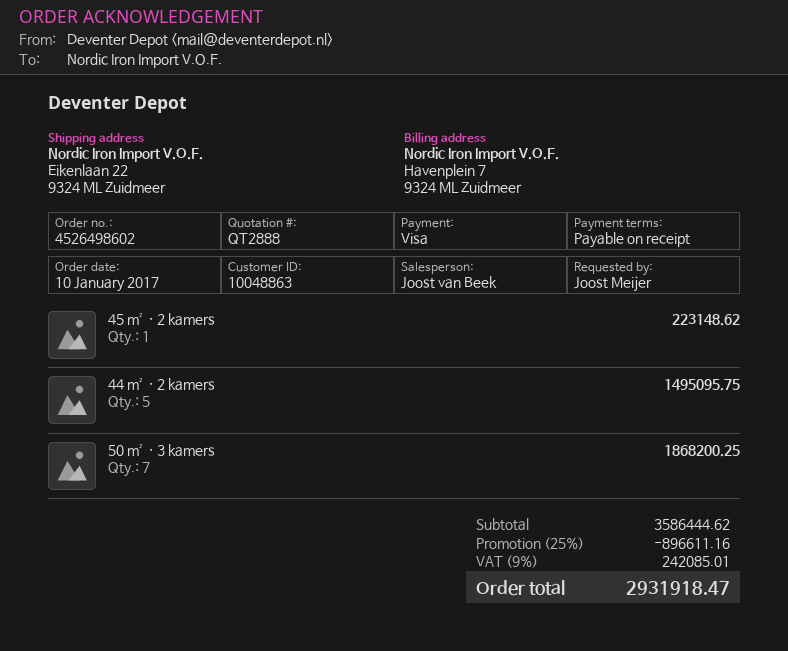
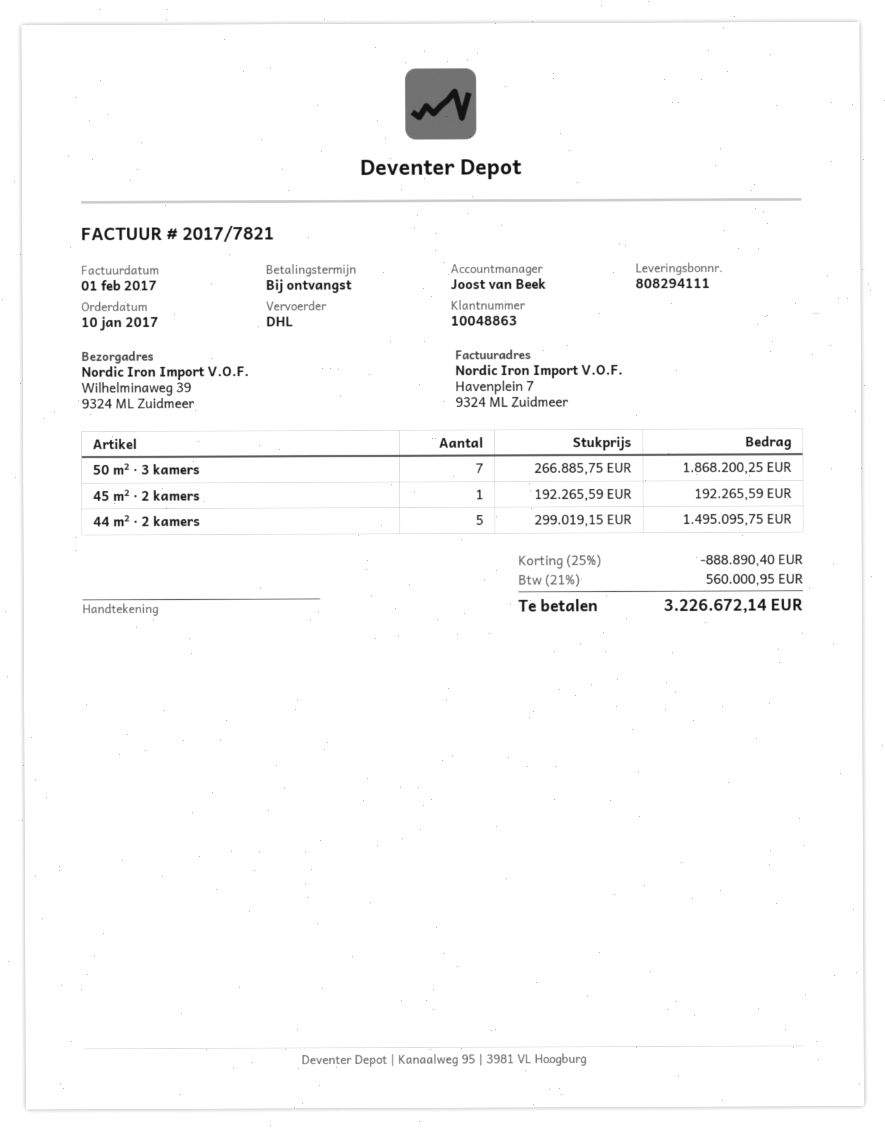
ship to: Eikenlaan 22, 9324 ML Zuidmeer -> Wilhelminaweg 39, 9324 ML Zuidmeer
45 m² · 2 kamers: 1 for 223148.62 -> 1 for 192265.59
discount: 25% = 896611.16 -> 25% = 888890.40
tax: 9% = 242085.01 -> 21% = 560000.95
total: 2931918.47 -> 3226672.14

